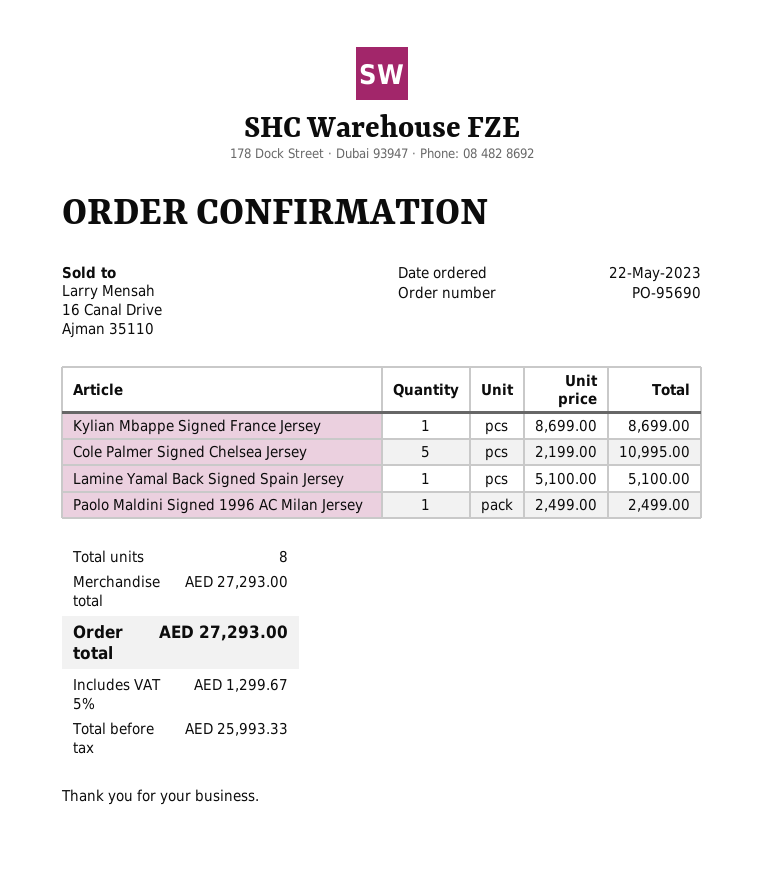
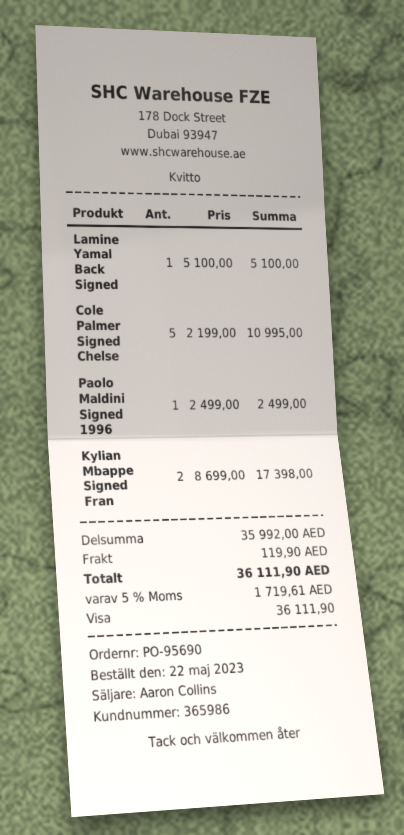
Kylian Mbappe Signed France Jersey: 1 x 8699.00 = 8699.00 -> 2 x 8699.00 = 17398.00
subtotal: 27293.00 -> 35992.00
shipping: none -> 119.90
tax: 5% = 1299.67 -> 5% = 1719.61
total: 27293.00 -> 36111.90

